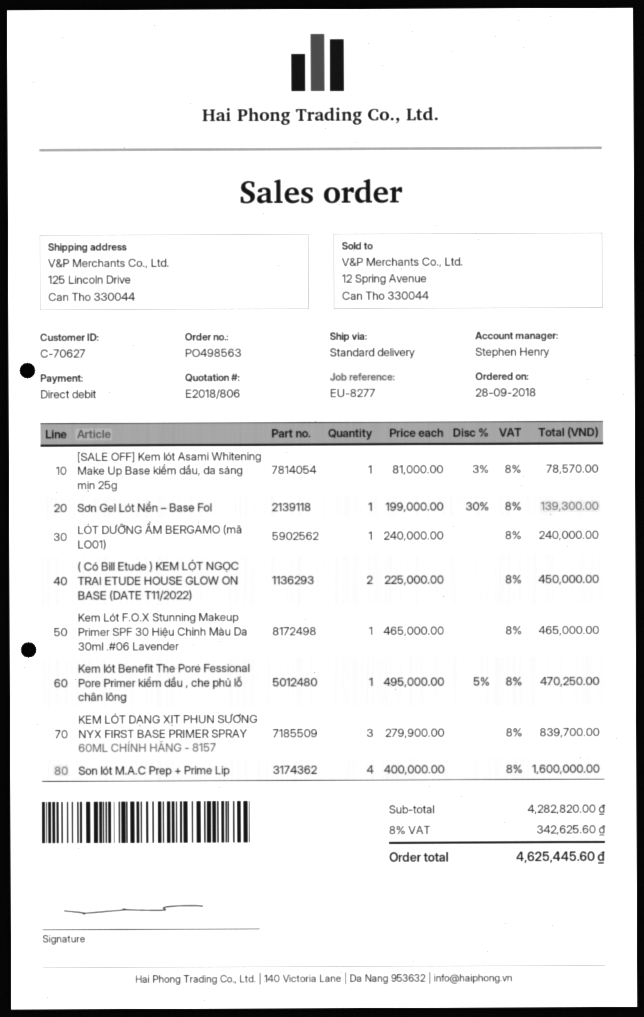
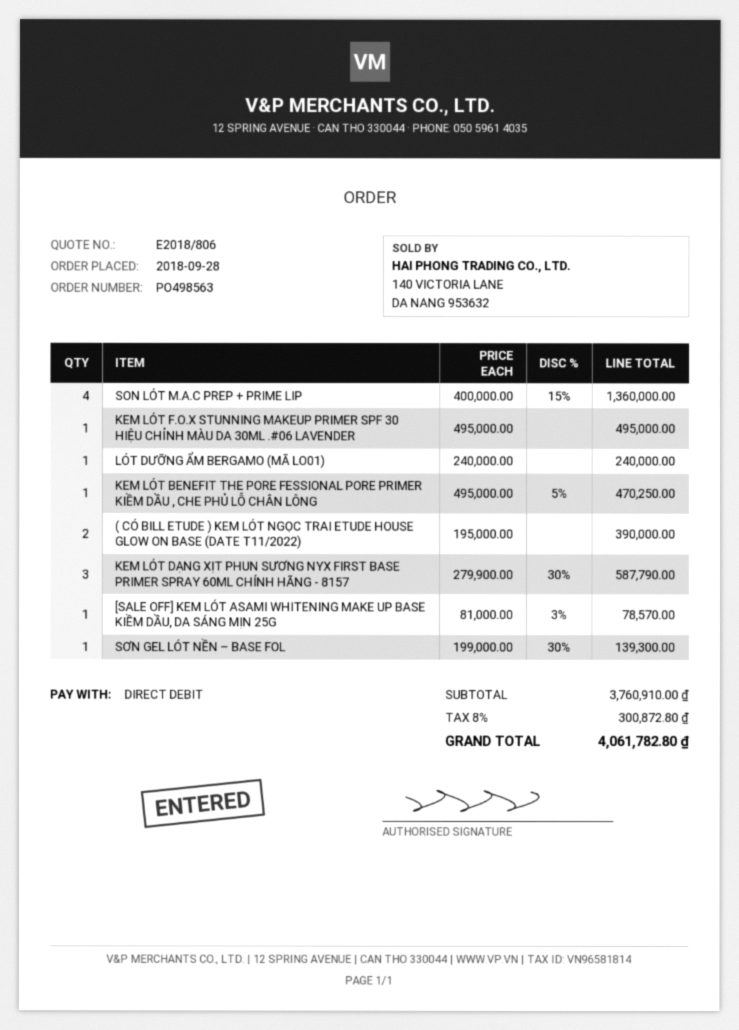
( Có Bill Etude ) KEM LÓT NGỌC TRAI ETUDE HOUSE GLOW ON BASE (DATE T11/2022): 2 x 225000.00 = 450000.00 -> 2 x 195000.00 = 390000.00
Kem Lót F.O.X Stunning Makeup Primer SPF 30 Hiệu Chỉnh Màu Da 30ml .#06 Lavender: 1 x 465000.00 = 465000.00 -> 1 x 495000.00 = 495000.00
KEM LÓT DẠNG XỊT PHUN SƯƠNG NYX FIRST BASE PRIMER SPRAY 60ML CHÍNH HÃNG - 8157: 3 x 279900.00 = 839700.00 -> 3 x 279900.00 - 30% = 587790.00
Son lót M.A.C Prep + Prime Lip: 4 x 400000.00 = 1600000.00 -> 4 x 400000.00 - 15% = 1360000.00
subtotal: 4282820.00 -> 3760910.00
tax: 8% = 342625.60 -> 8% = 300872.80
total: 4625445.60 -> 4061782.80

